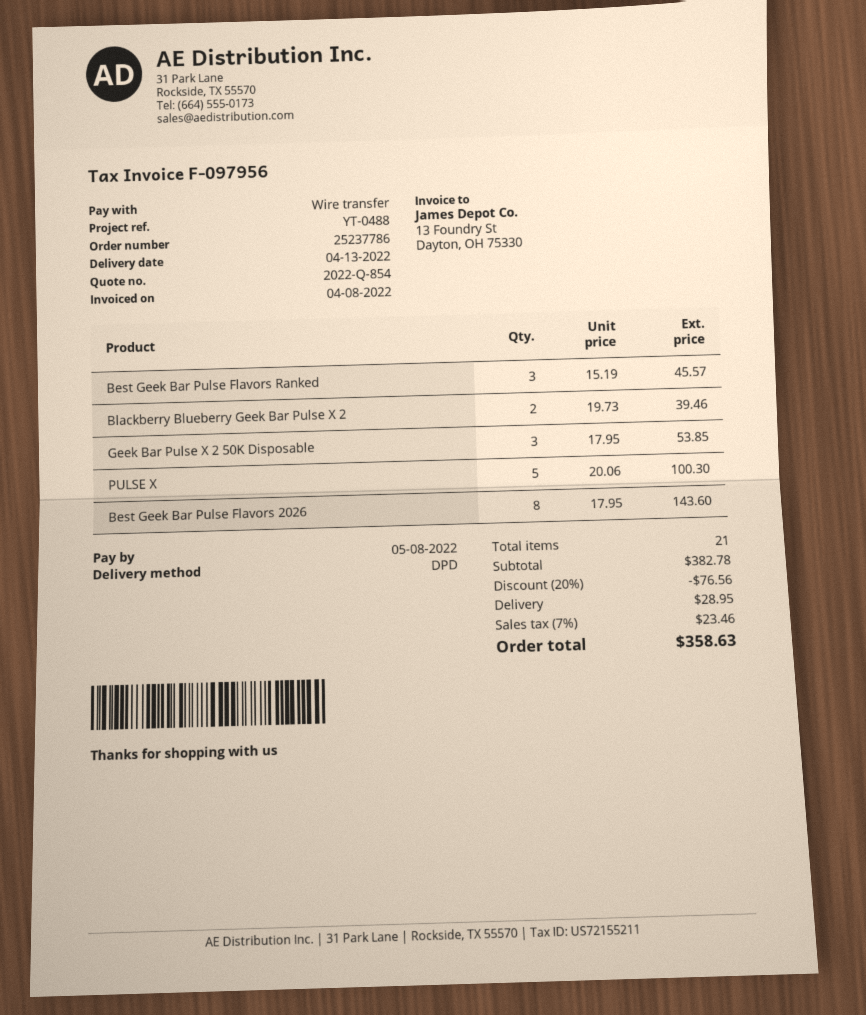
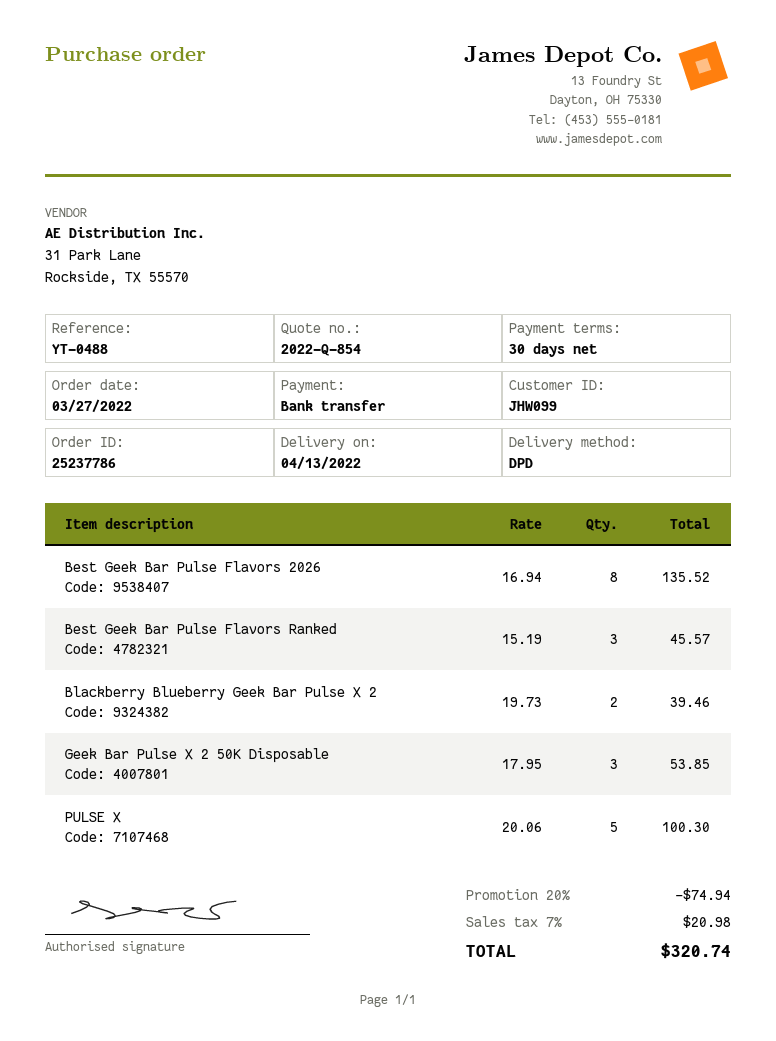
Best Geek Bar Pulse Flavors 2026: 8 x 17.95 = 143.60 -> 8 x 16.94 = 135.52
discount: 20% = 76.56 -> 20% = 74.94
shipping: 28.95 -> none
tax: 7% = 23.46 -> 7% = 20.98
total: 358.63 -> 320.74

